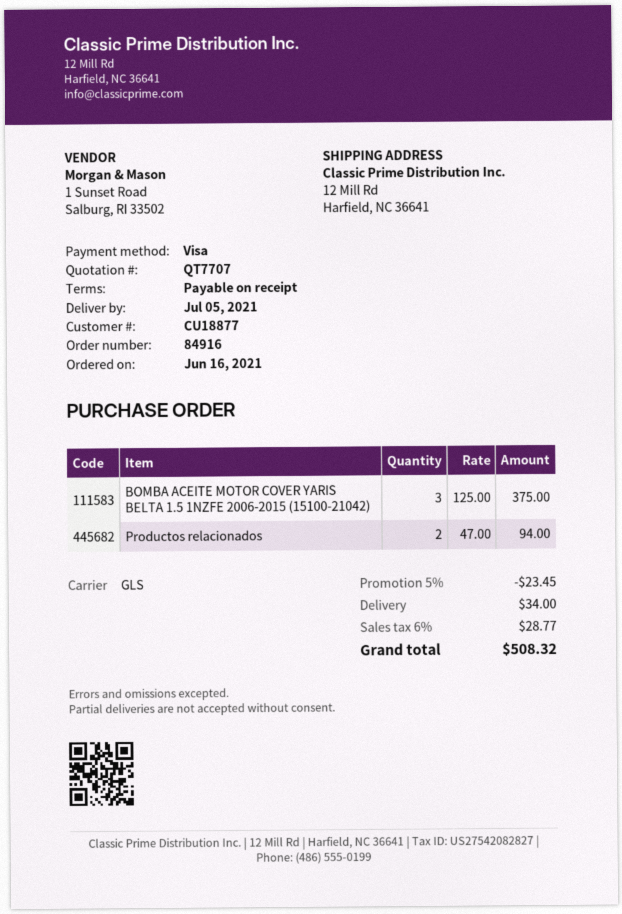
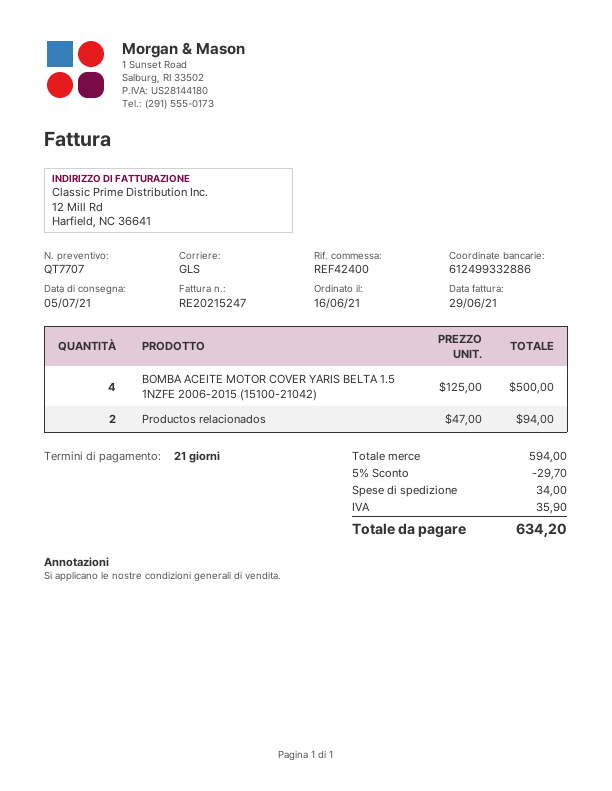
payment terms: on receipt -> 21 days
BOMBA ACEITE MOTOR COVER YARIS BELTA 1.5 1NZFE 2006-2015 (15100-21042): 3 x 125.00 = 375.00 -> 4 x 125.00 = 500.00
discount: 5% = 23.45 -> 5% = 29.70
tax: 28.77 -> 35.90
total: 508.32 -> 634.20

